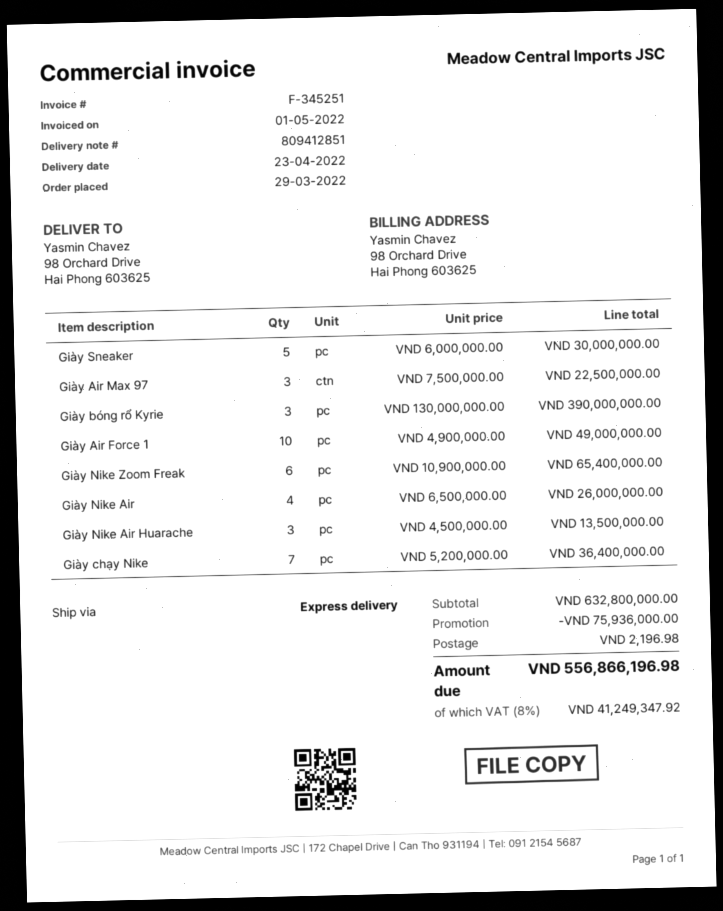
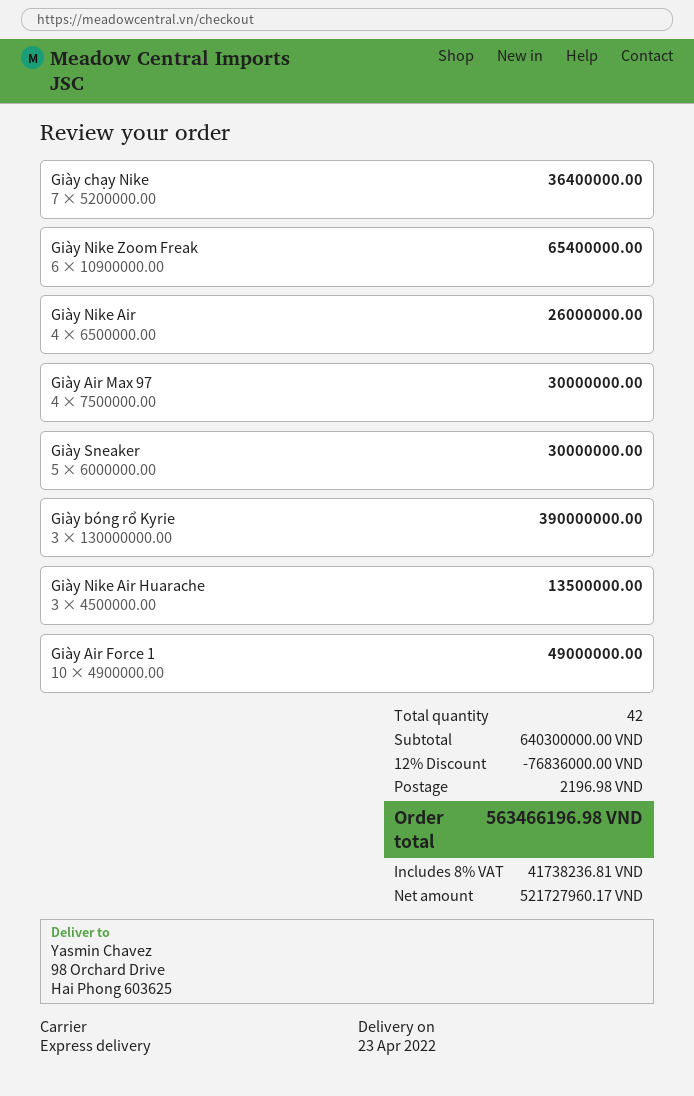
Giày Air Max 97: 3 x 7500000.00 = 22500000.00 -> 4 x 7500000.00 = 30000000.00
subtotal: 632800000.00 -> 640300000.00
discount: 75936000.00 -> 76836000.00
tax: 8% = 41249347.92 -> 8% = 41738236.81
total: 556866196.98 -> 563466196.98

